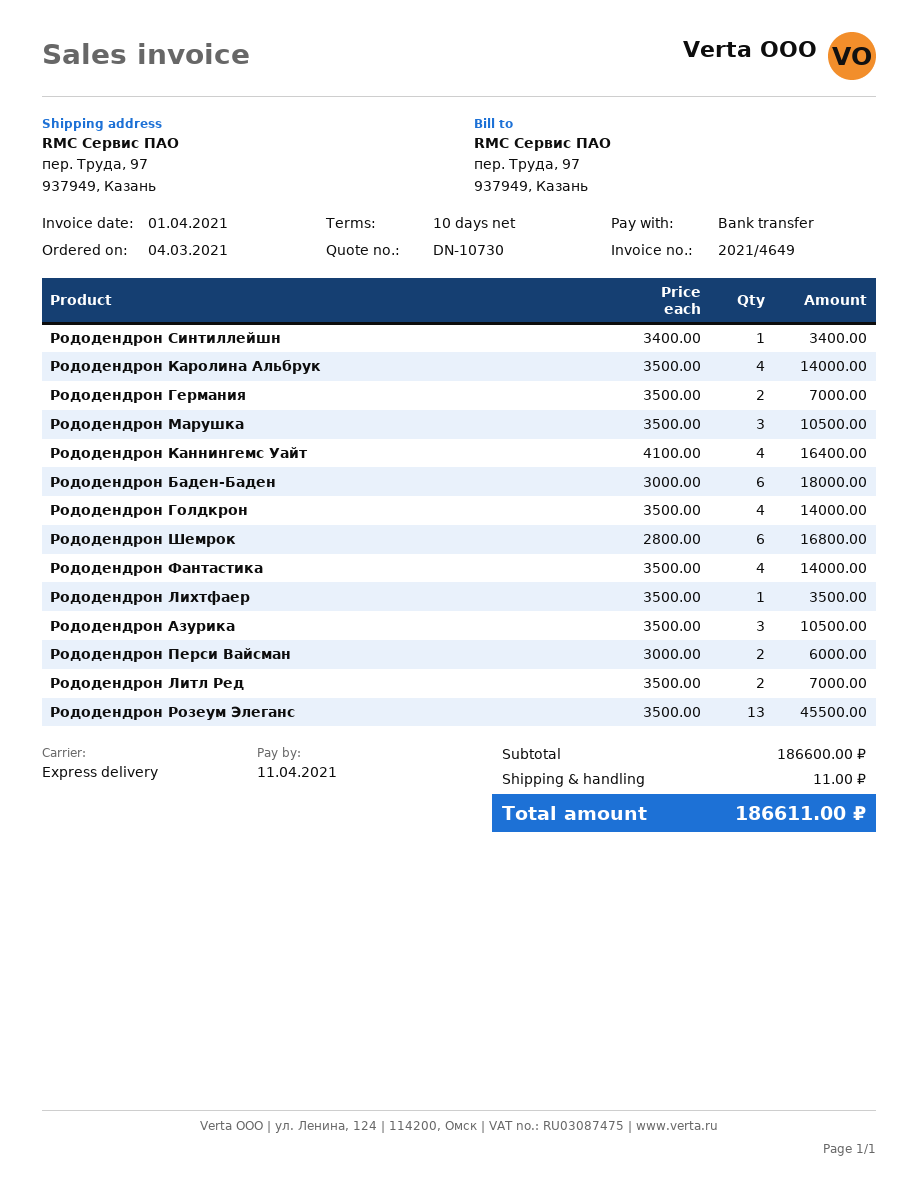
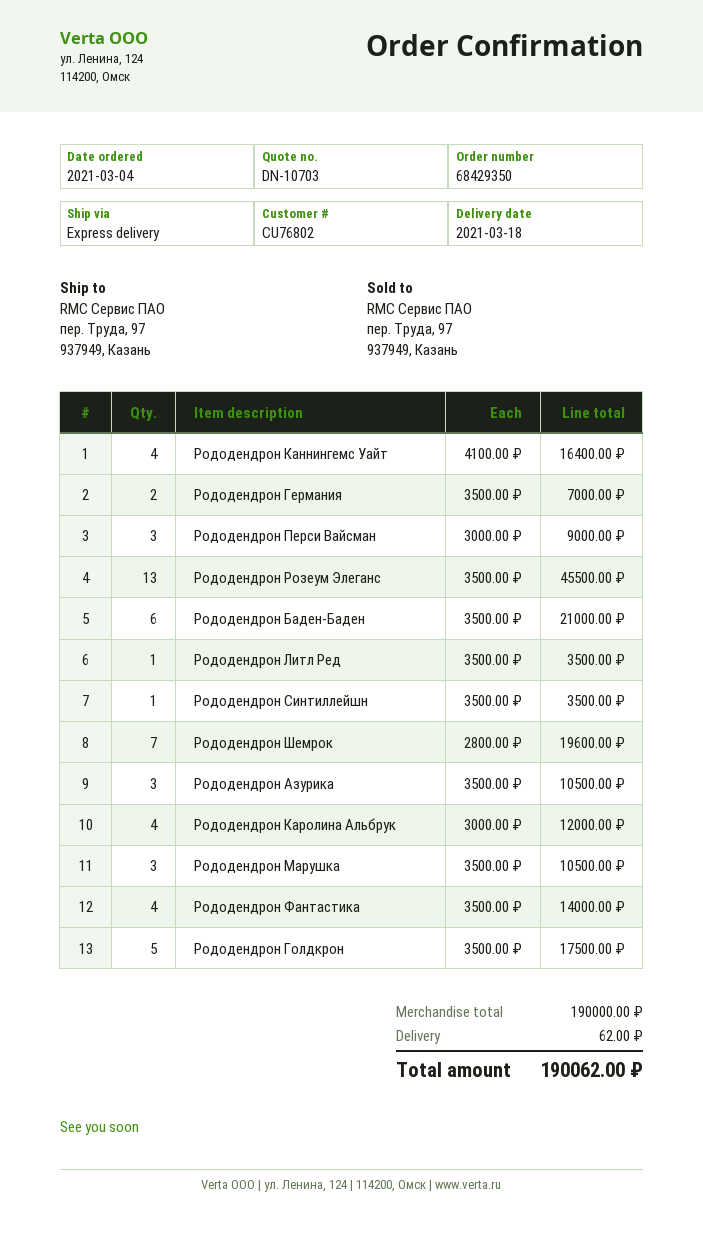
quote number: DN-10730 -> DN-10703
Рододендрон Синтиллейшн: 1 x 3400.00 = 3400.00 -> 1 x 3500.00 = 3500.00
Рододендрон Каролина Альбрук: 4 x 3500.00 = 14000.00 -> 4 x 3000.00 = 12000.00
Рододендрон Баден-Баден: 6 x 3000.00 = 18000.00 -> 6 x 3500.00 = 21000.00
Рододендрон Голдкрон: 4 x 3500.00 = 14000.00 -> 5 x 3500.00 = 17500.00
Рододендрон Шемрок: 6 x 2800.00 = 16800.00 -> 7 x 2800.00 = 19600.00
Рододендрон Лихтфаер: 1 x 3500.00 = 3500.00 -> none
Рододендрон Перси Вайсман: 2 x 3000.00 = 6000.00 -> 3 x 3000.00 = 9000.00
Рододендрон Литл Ред: 2 x 3500.00 = 7000.00 -> 1 x 3500.00 = 3500.00
subtotal: 186600.00 -> 190000.00
shipping: 11.00 -> 62.00
total: 186611.00 -> 190062.00

